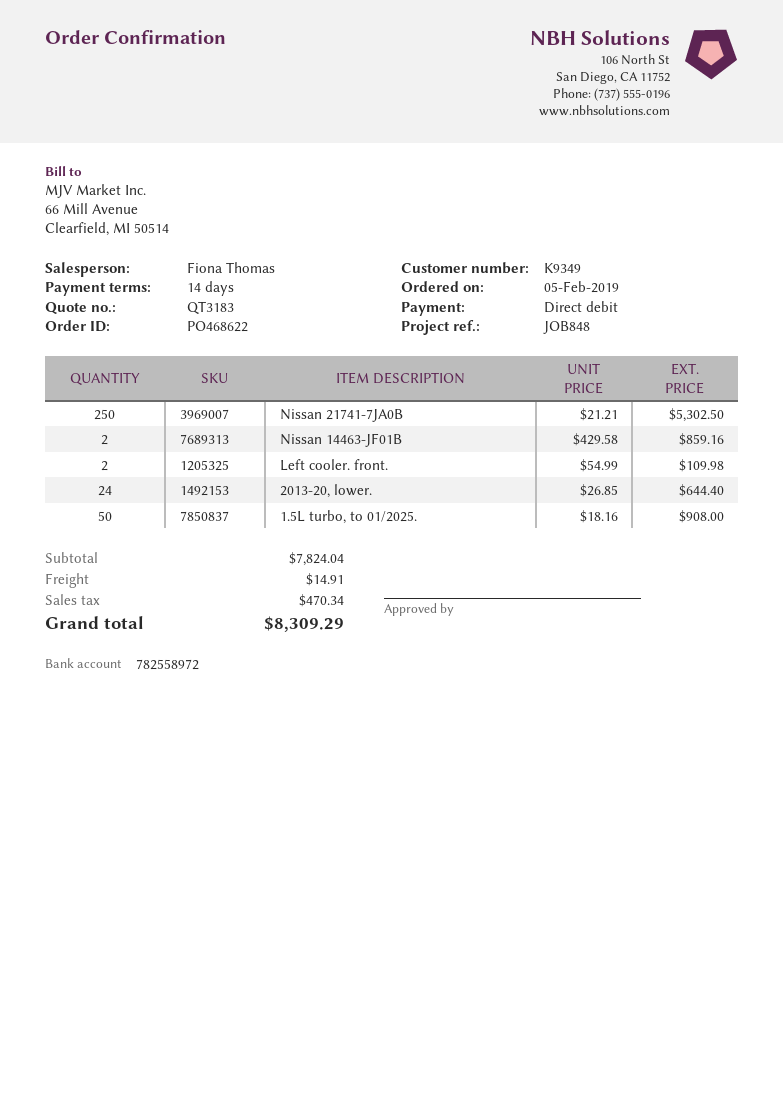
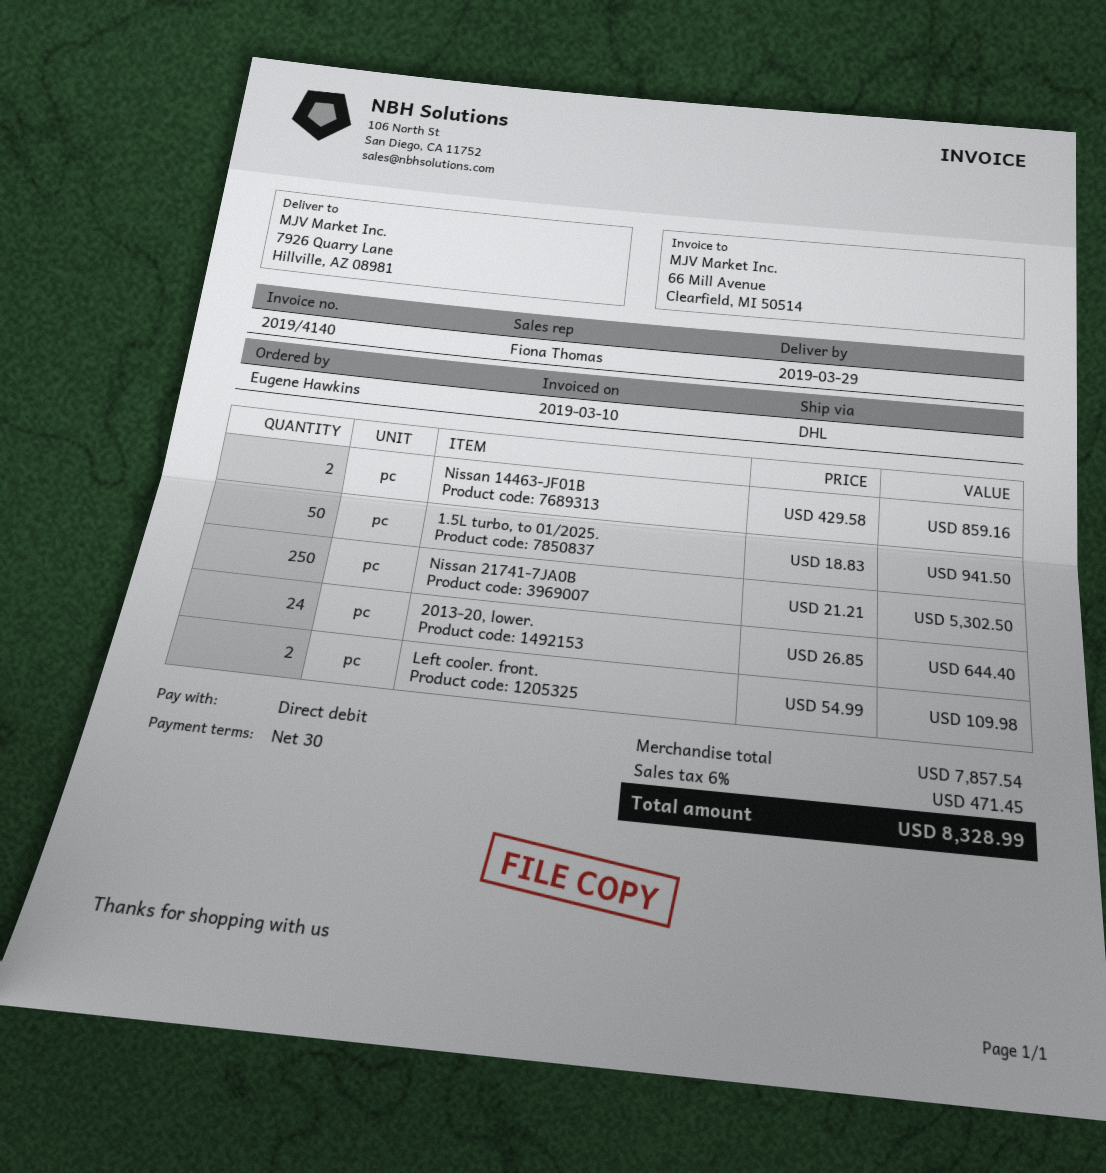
payment terms: 14 days -> 30 days
1.5L turbo, to 01/2025.: 50 x 18.16 = 908.00 -> 50 x 18.83 = 941.50
subtotal: 7824.04 -> 7857.54
shipping: 14.91 -> none
tax: 470.34 -> 471.45
total: 8309.29 -> 8328.99

